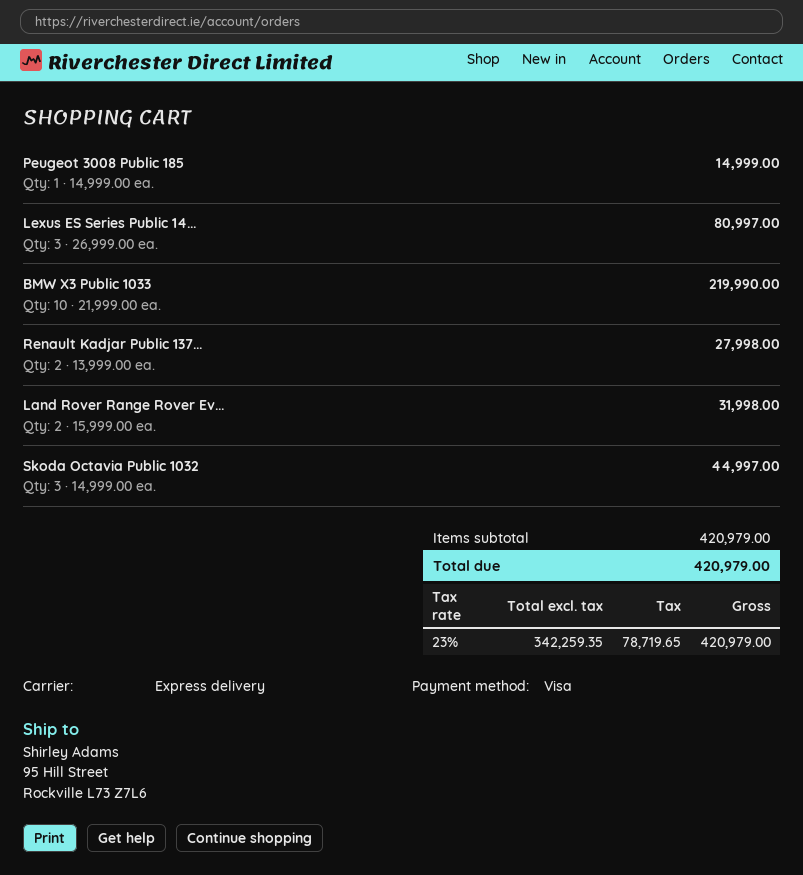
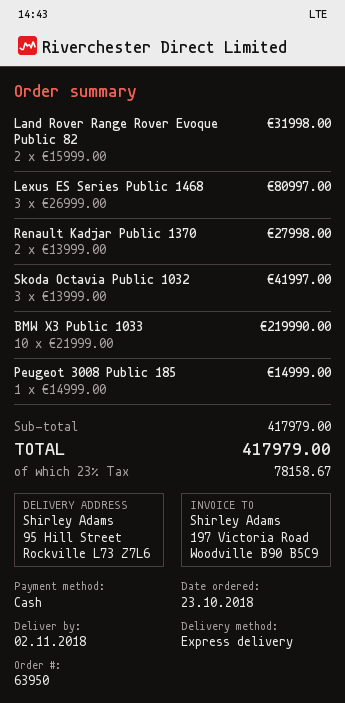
payment method: Visa -> cash
Skoda Octavia Public 1032: 3 x 14999.00 = 44997.00 -> 3 x 13999.00 = 41997.00
subtotal: 420979.00 -> 417979.00
tax: 23% = 78719.65 -> 23% = 78158.67
total: 420979.00 -> 417979.00

